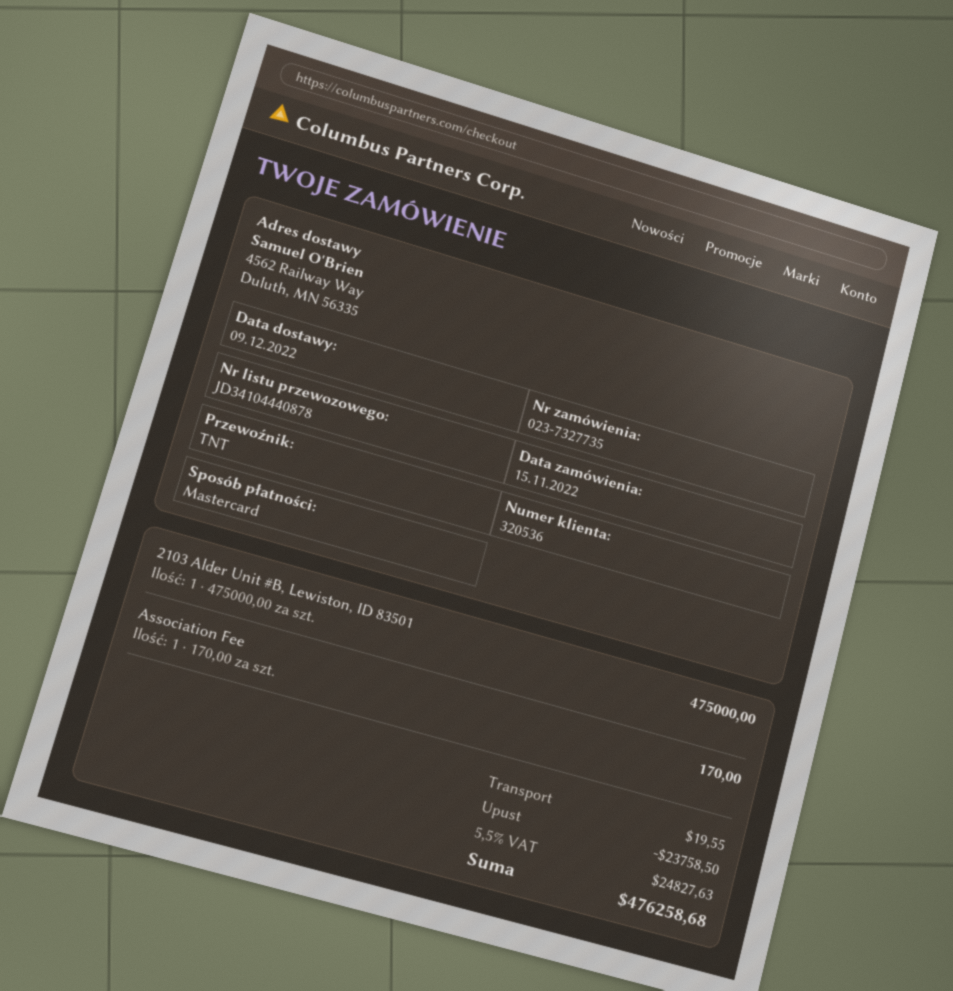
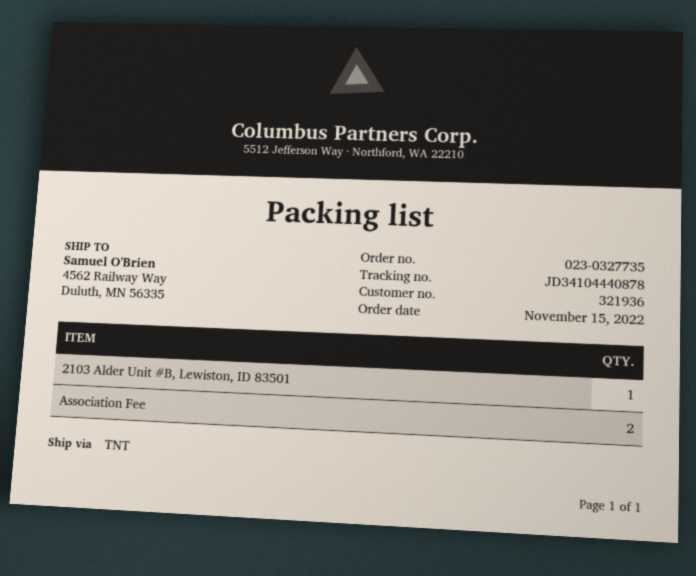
order number: 023-7327735 -> 023-0327735
customer number: 320536 -> 321936
Association Fee: 1 -> 2

